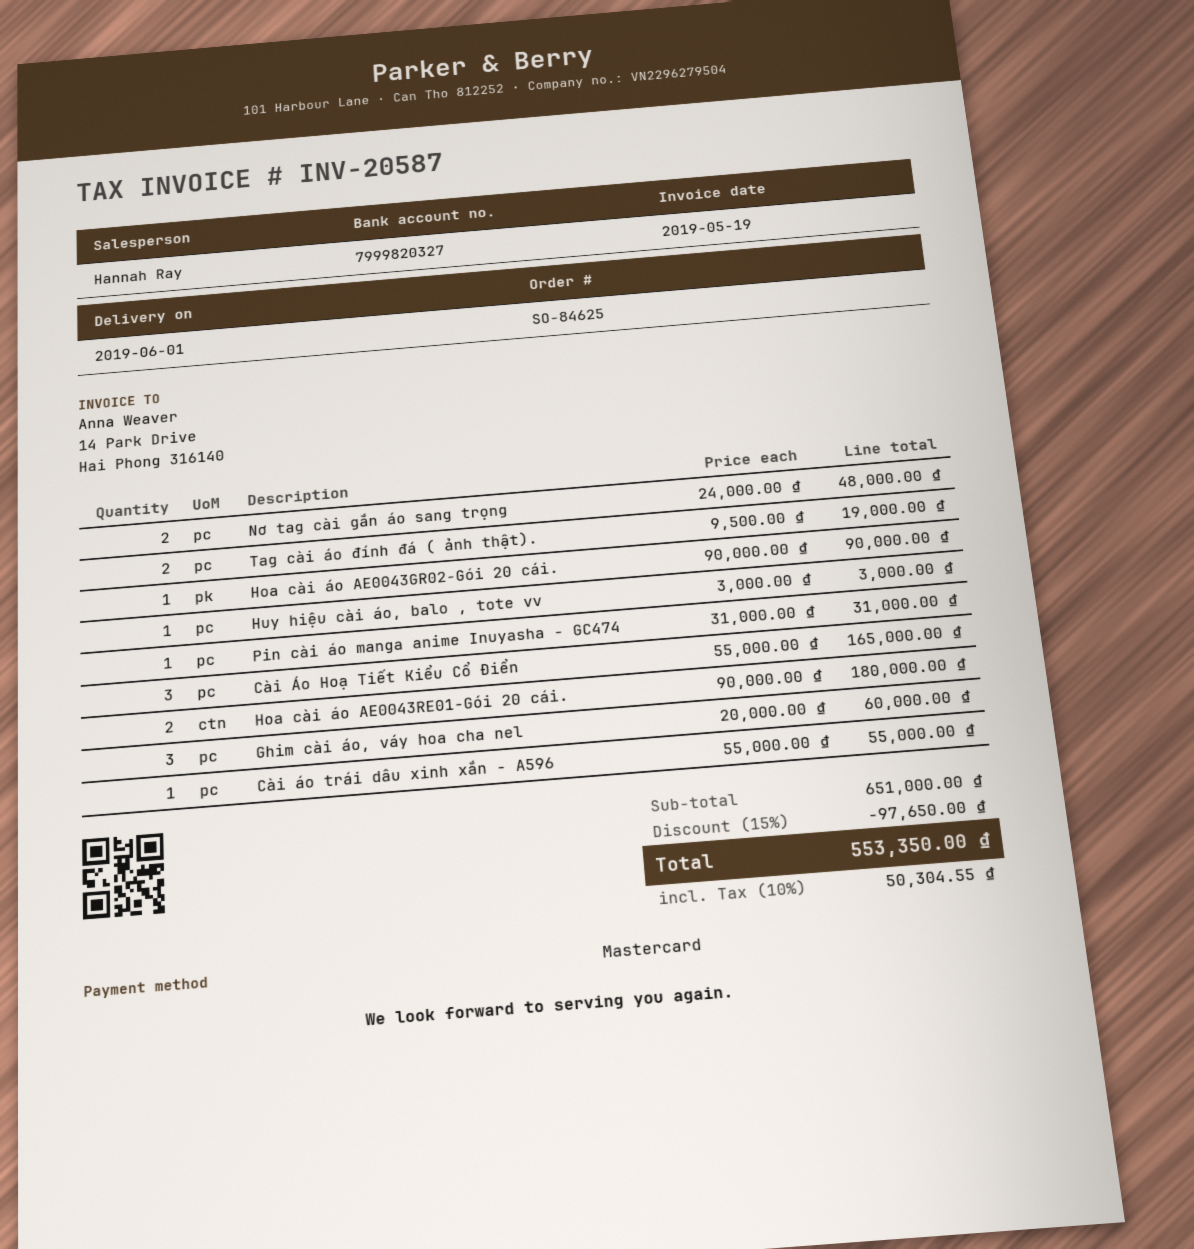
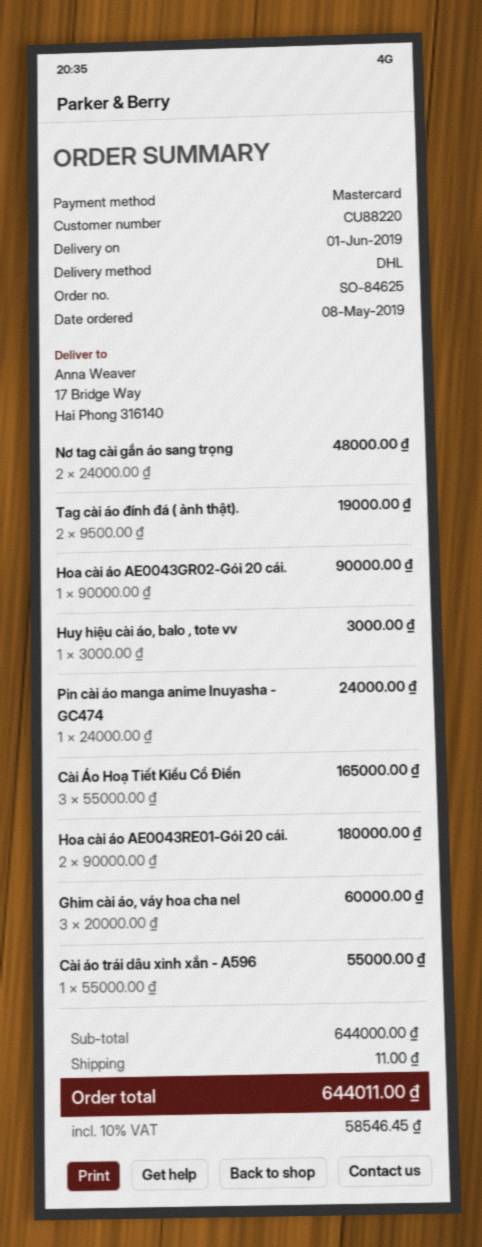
Pin cài áo manga anime Inuyasha - GC474: 1 x 31000.00 = 31000.00 -> 1 x 24000.00 = 24000.00
subtotal: 651000.00 -> 644000.00
discount: 15% = 97650.00 -> none
shipping: none -> 11.00
tax: 10% = 50304.55 -> 10% = 58546.45
total: 553350.00 -> 644011.00

